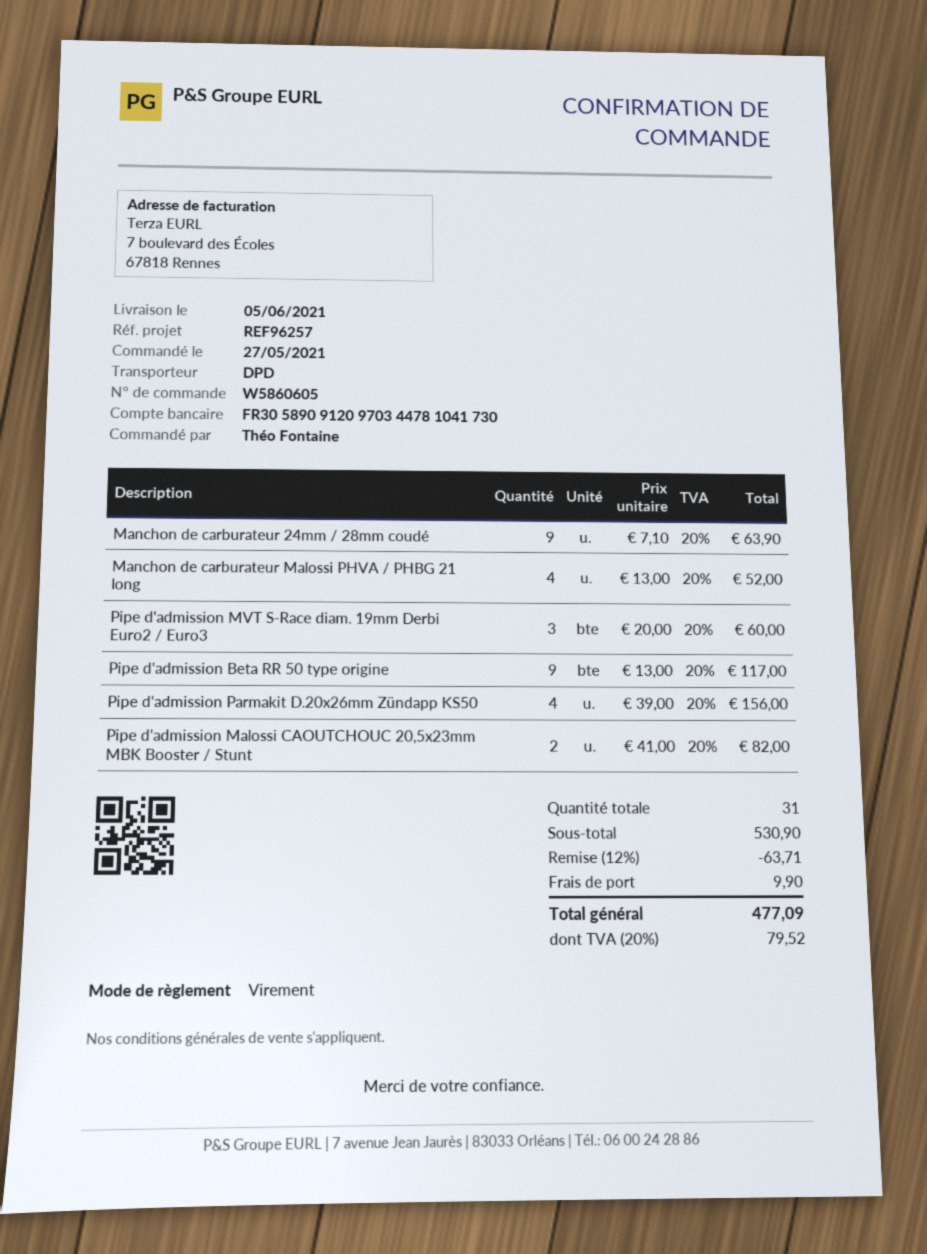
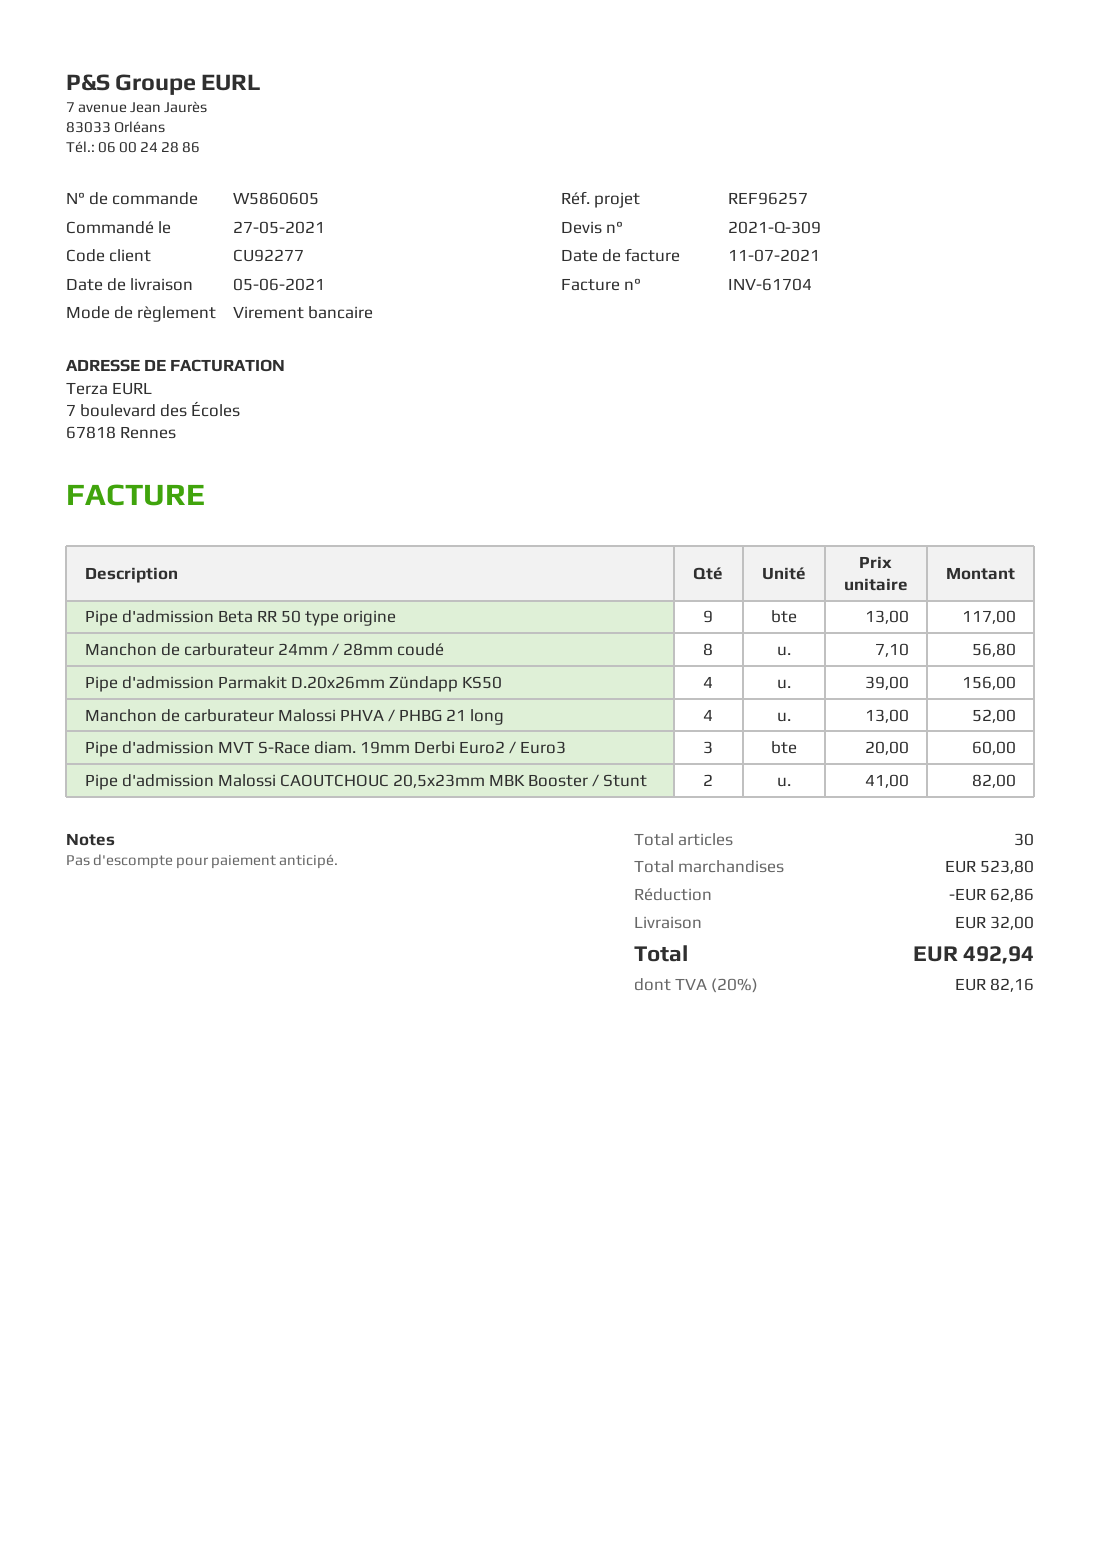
Manchon de carburateur 24mm / 28mm coudé: 9 x 7.10 = 63.90 -> 8 x 7.10 = 56.80
total quantity: 31 -> 30
subtotal: 530.90 -> 523.80
discount: 63.71 -> 62.86
shipping: 9.90 -> 32.00
tax: 20% = 79.52 -> 20% = 82.16
total: 477.09 -> 492.94

